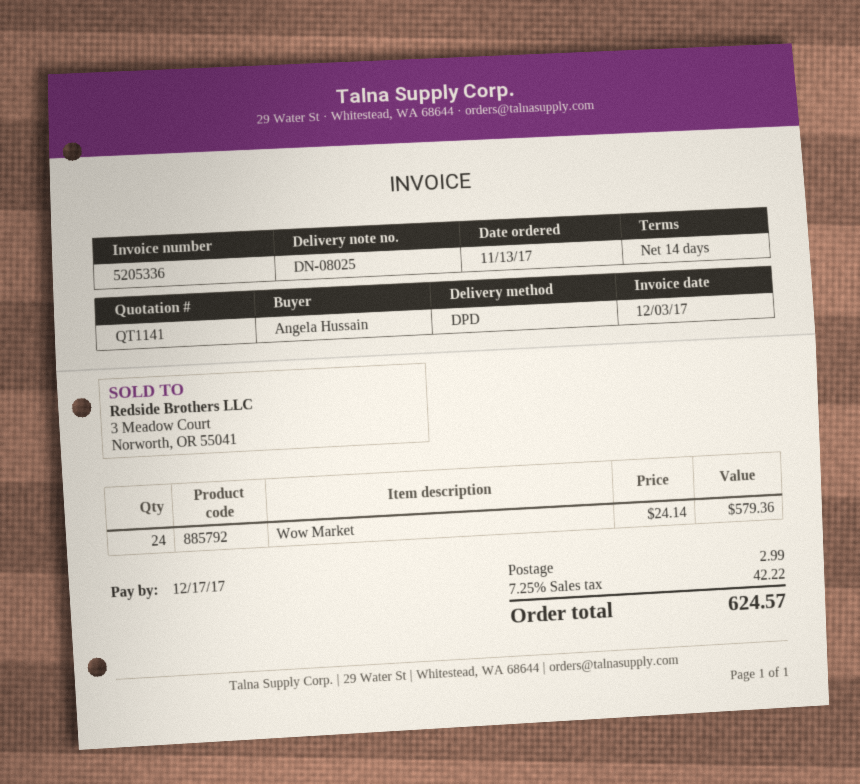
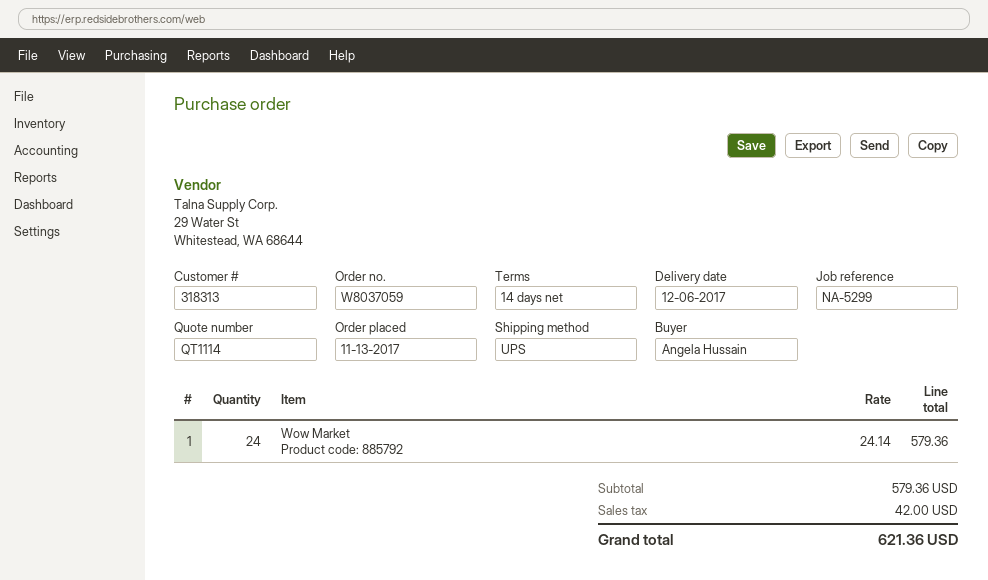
quote number: QT1141 -> QT1114
shipping method: DPD -> UPS
shipping: 2.99 -> none
tax: 42.22 -> 42.00
total: 624.57 -> 621.36

